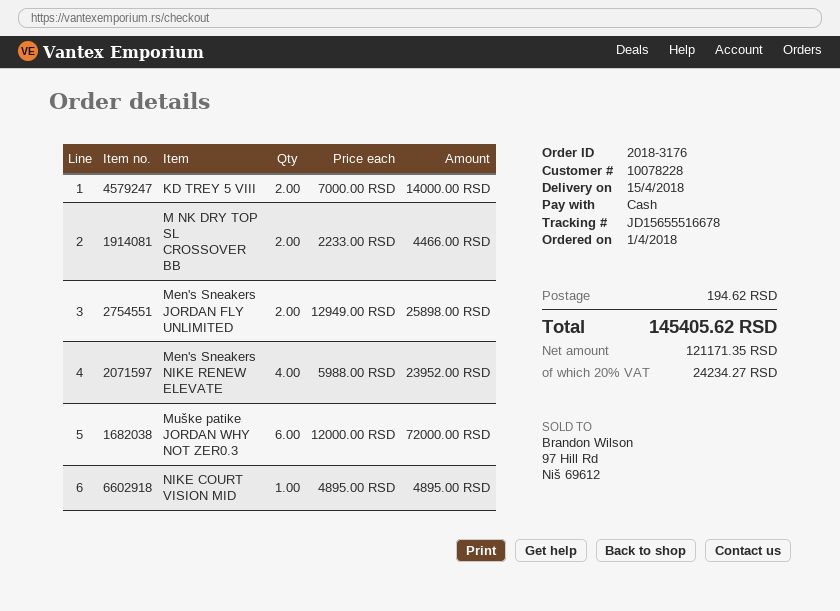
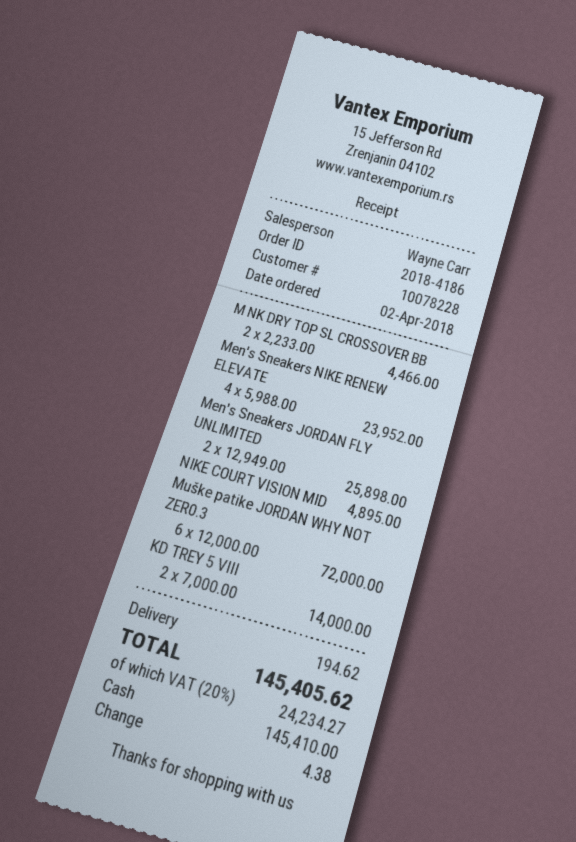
order number: 2018-3176 -> 2018-4186
order date: 2018-04-01 -> 2018-04-02

